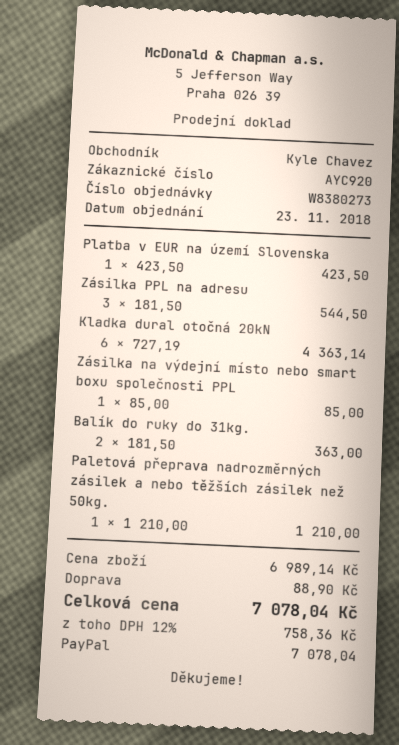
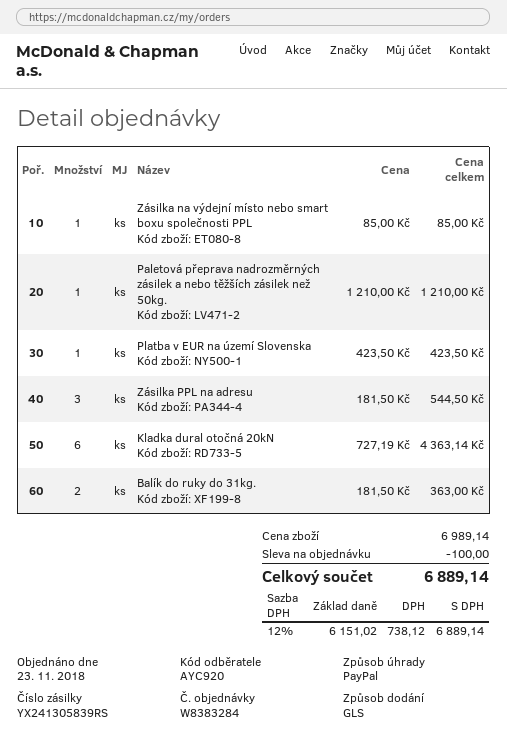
order number: W8380273 -> W8383284
discount: none -> 100.00
shipping: 88.90 -> none
tax: 12% = 758.36 -> 12% = 738.12
total: 7078.04 -> 6889.14

